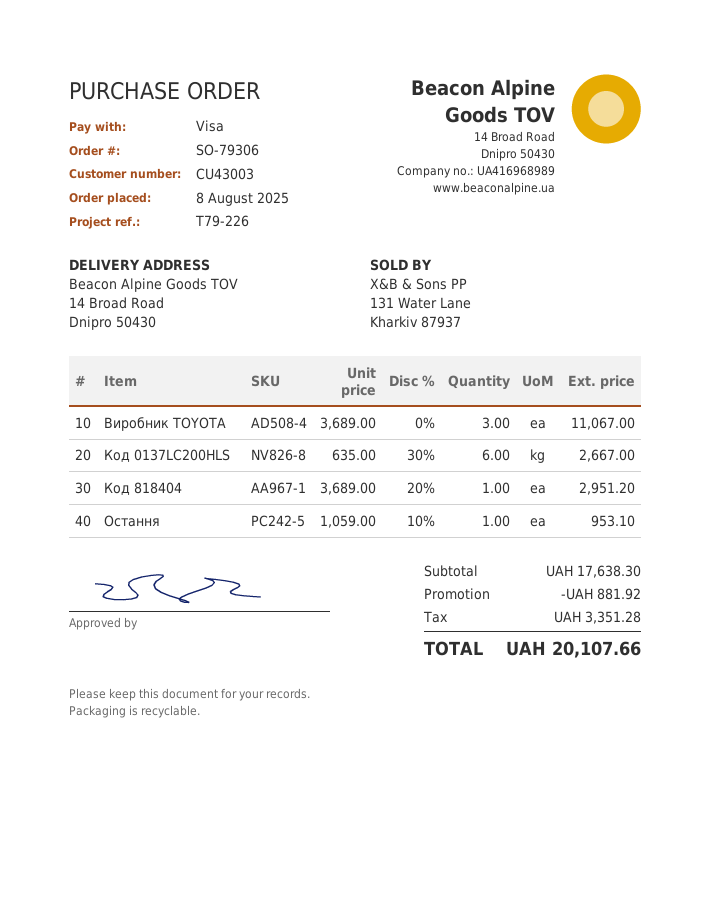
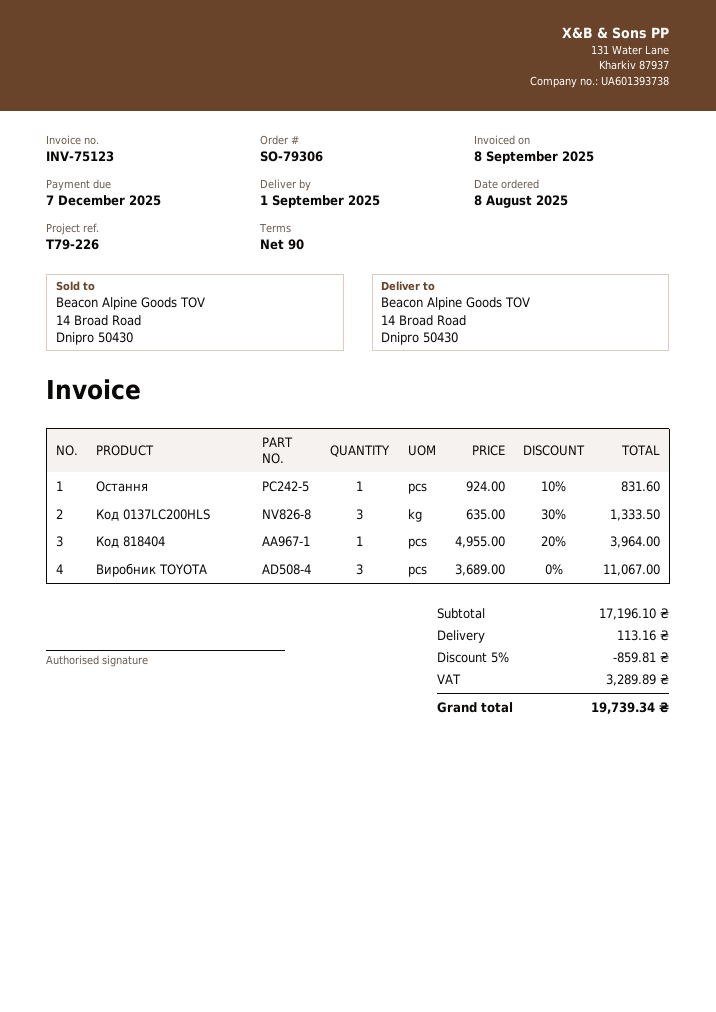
Код 0137LC200HLS: 6 x 635.00 - 30% = 2667.00 -> 3 x 635.00 - 30% = 1333.50
Код 818404: 1 x 3689.00 - 20% = 2951.20 -> 1 x 4955.00 - 20% = 3964.00
Остання: 1 x 1059.00 - 10% = 953.10 -> 1 x 924.00 - 10% = 831.60
subtotal: 17638.30 -> 17196.10
discount: 881.92 -> 859.81
shipping: none -> 113.16
tax: 3351.28 -> 3289.89
total: 20107.66 -> 19739.34

